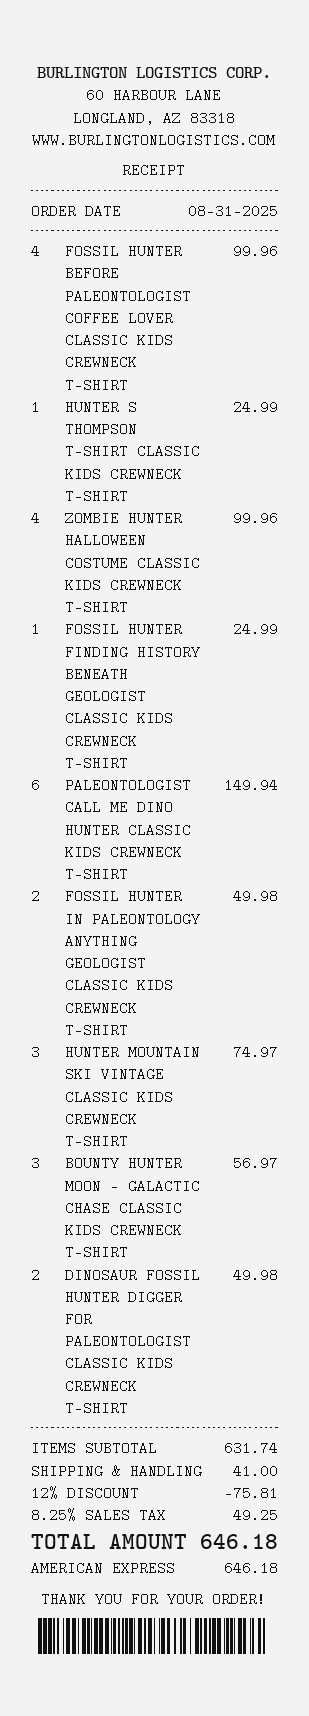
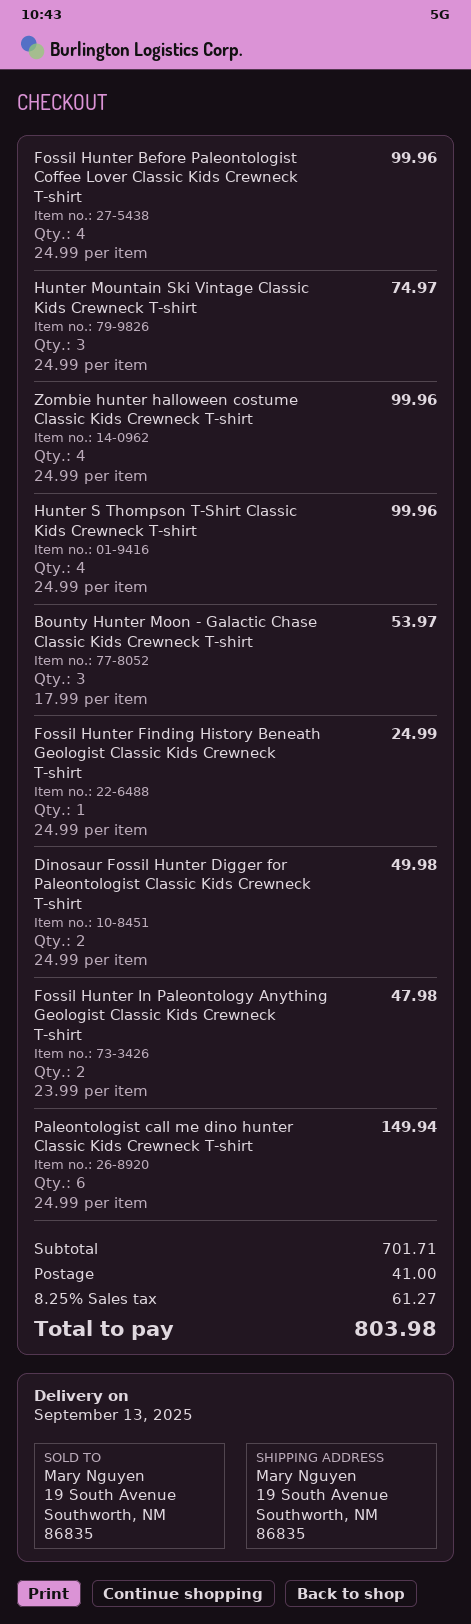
HUNTER S THOMPSON T-SHIRT CLASSIC KIDS CREWNECK T-SHIRT: 1 for 24.99 -> 4 for 99.96
FOSSIL HUNTER IN PALEONTOLOGY ANYTHING GEOLOGIST CLASSIC KIDS CREWNECK T-SHIRT: 2 for 49.98 -> 2 for 47.98
BOUNTY HUNTER MOON - GALACTIC CHASE CLASSIC KIDS CREWNECK T-SHIRT: 3 for 56.97 -> 3 for 53.97
subtotal: 631.74 -> 701.71
discount: 12% = 75.81 -> none
tax: 8.25% = 49.25 -> 8.25% = 61.27
total: 646.18 -> 803.98

